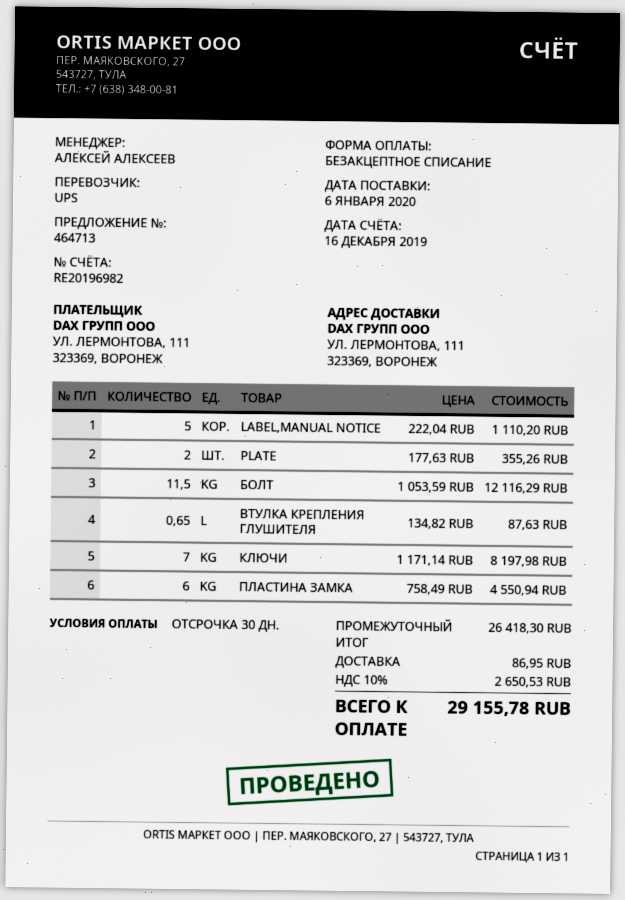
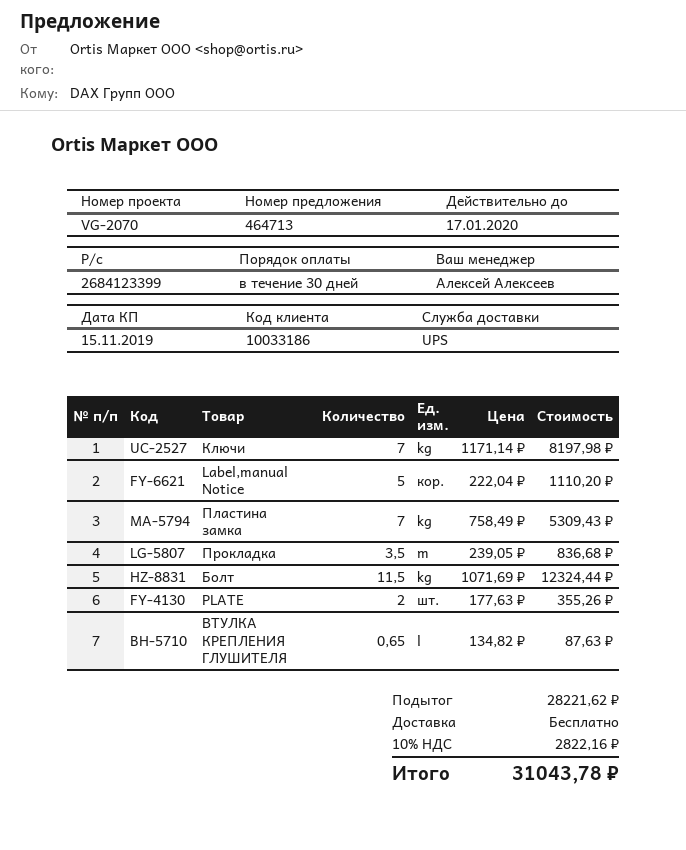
БОЛТ: 11.5 x 1053.59 = 12116.29 -> 11.5 x 1071.69 = 12324.44
ПЛАСТИНА ЗАМКА: 6 x 758.49 = 4550.94 -> 7 x 758.49 = 5309.43
Прокладка: none -> 3.5 x 239.05 = 836.68
subtotal: 26418.30 -> 28221.62
shipping: 86.95 -> 0.00
tax: 10% = 2650.53 -> 10% = 2822.16
total: 29155.78 -> 31043.78

